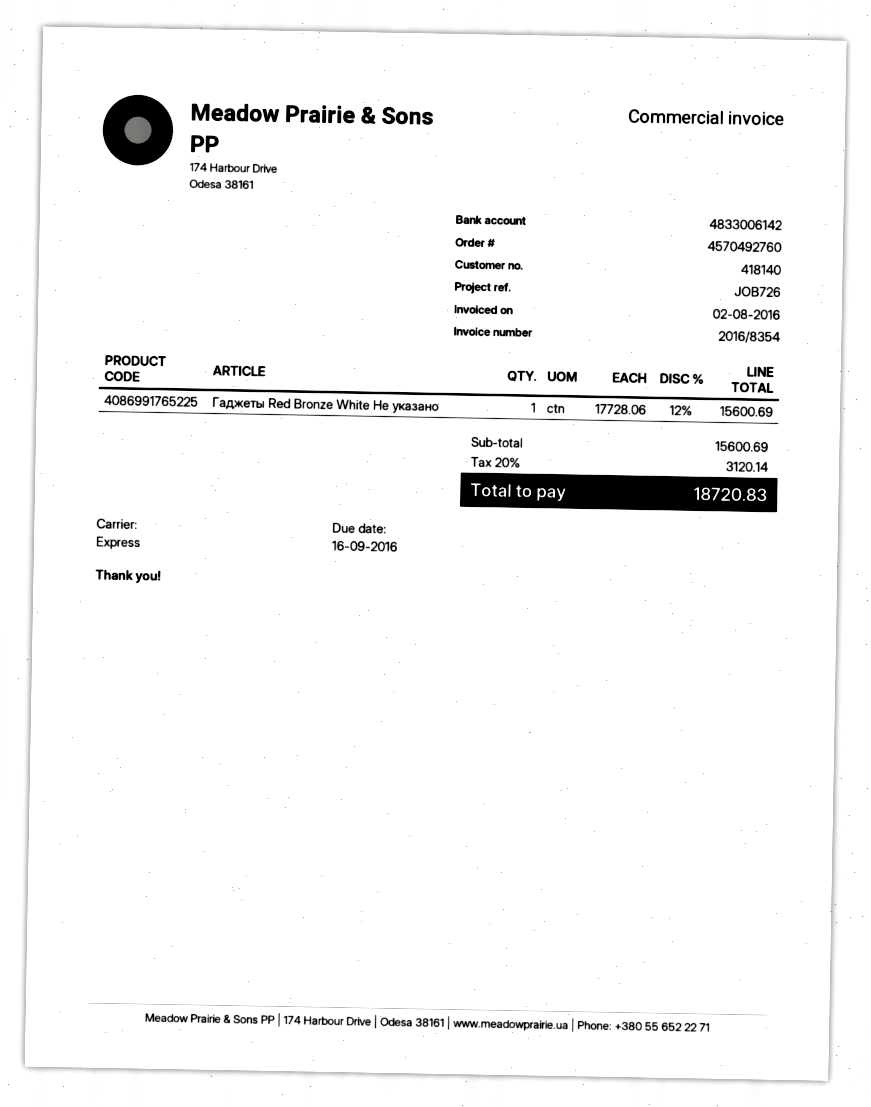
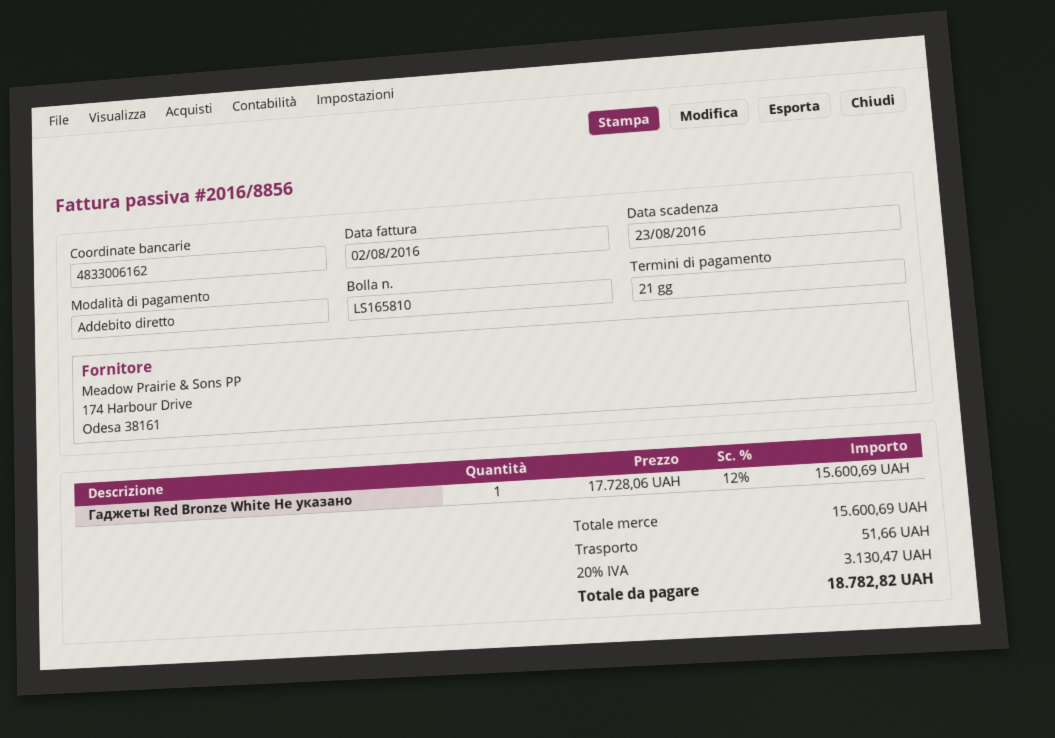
invoice number: 2016/8354 -> 2016/8856
due date: 2016-09-16 -> 2016-08-23
bank account: 4833006142 -> 4833006162
shipping: none -> 51.66
tax: 20% = 3120.14 -> 20% = 3130.47
total: 18720.83 -> 18782.82

